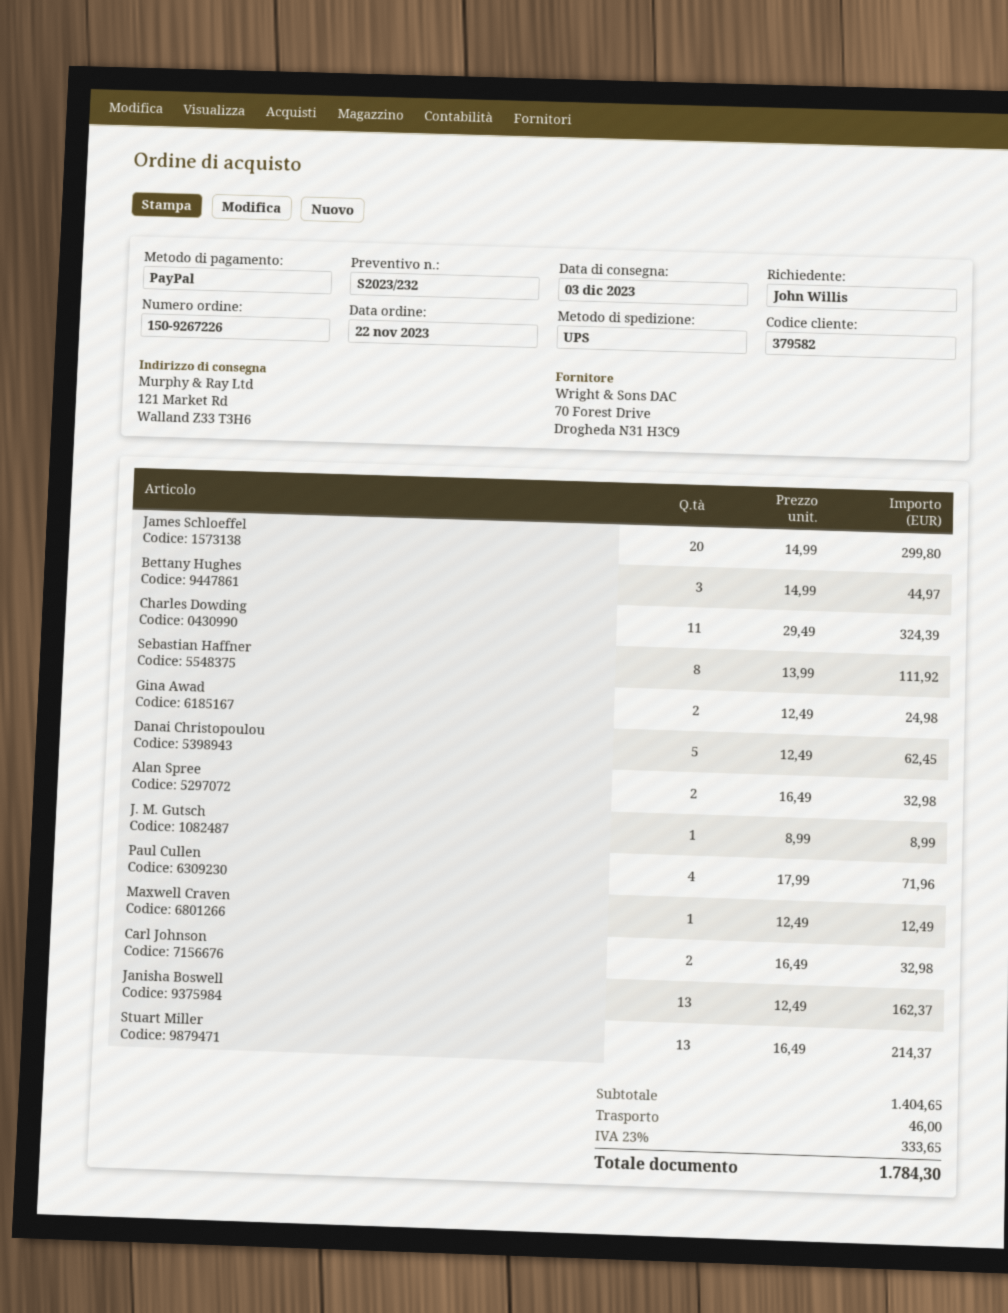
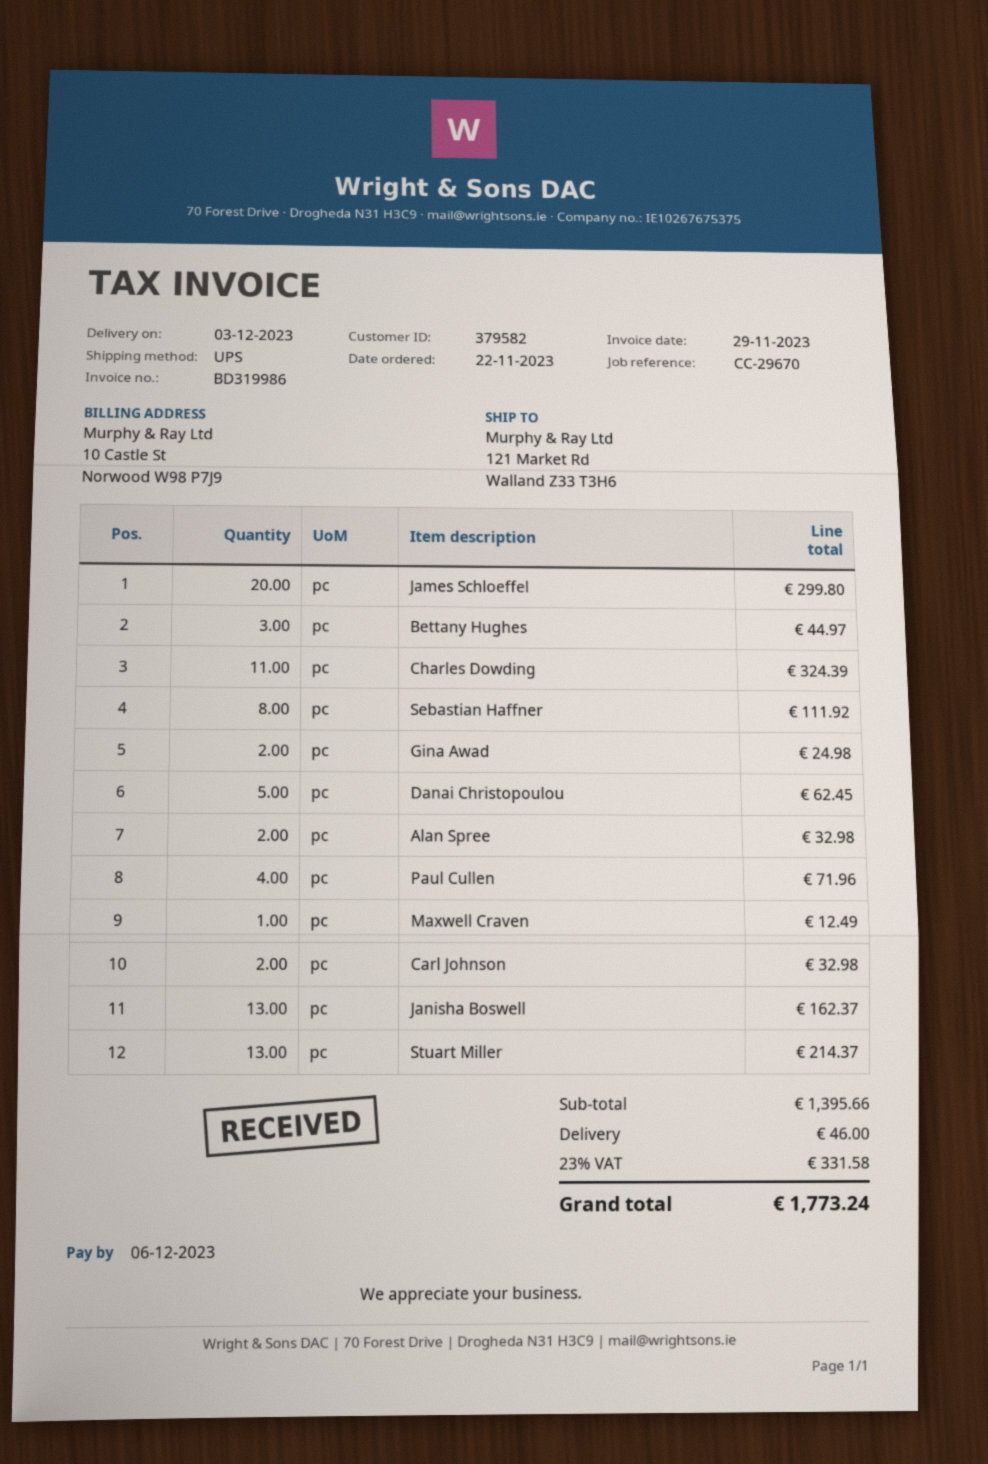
J. M. Gutsch: 1 for 8.99 -> none
subtotal: 1404.65 -> 1395.66
tax: 23% = 333.65 -> 23% = 331.58
total: 1784.30 -> 1773.24

